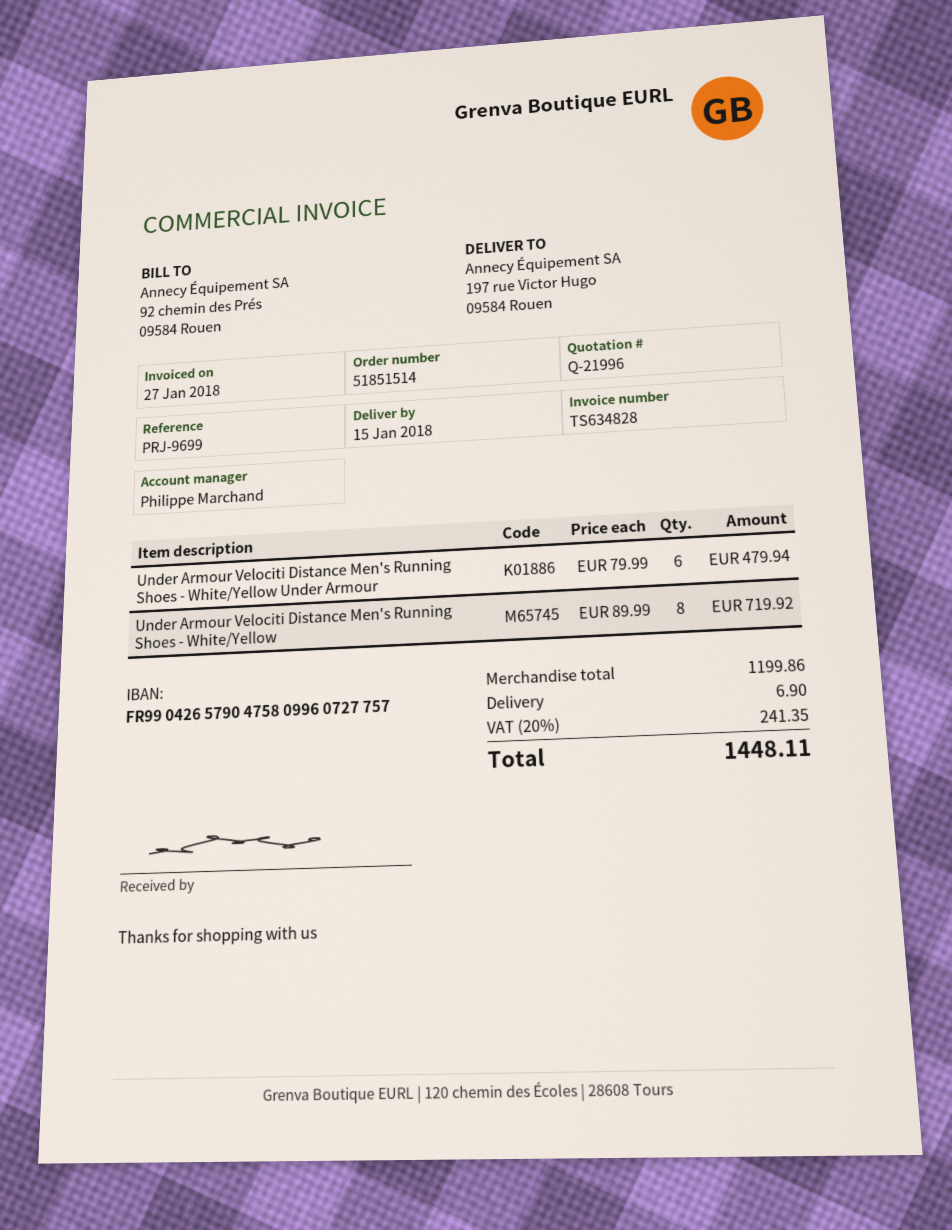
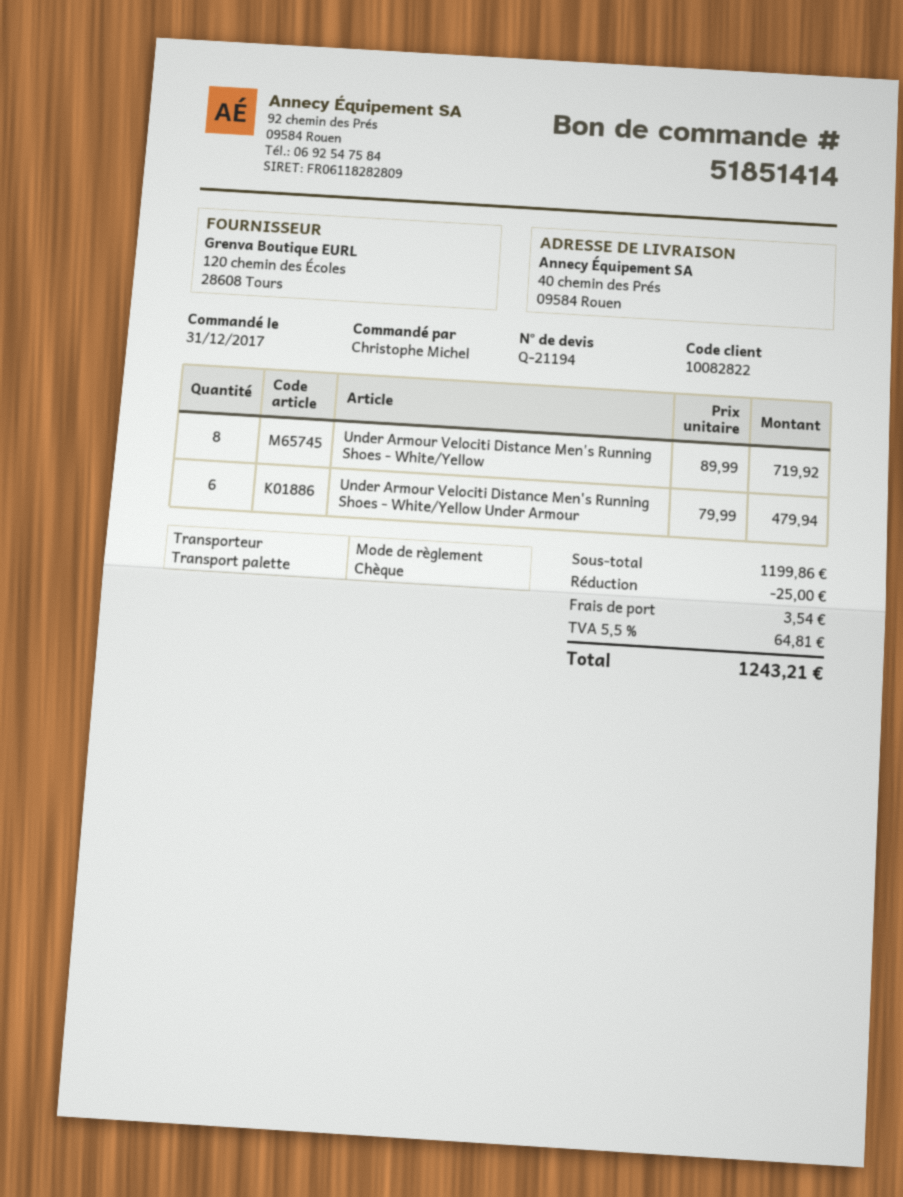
quote number: Q-21996 -> Q-21194
order number: 51851514 -> 51851414
ship to: 197 rue Victor Hugo, 09584 Rouen -> 40 chemin des Prés, 09584 Rouen
discount: none -> 25.00
shipping: 6.90 -> 3.54
tax: 20% = 241.35 -> 5.5% = 64.81
total: 1448.11 -> 1243.21

